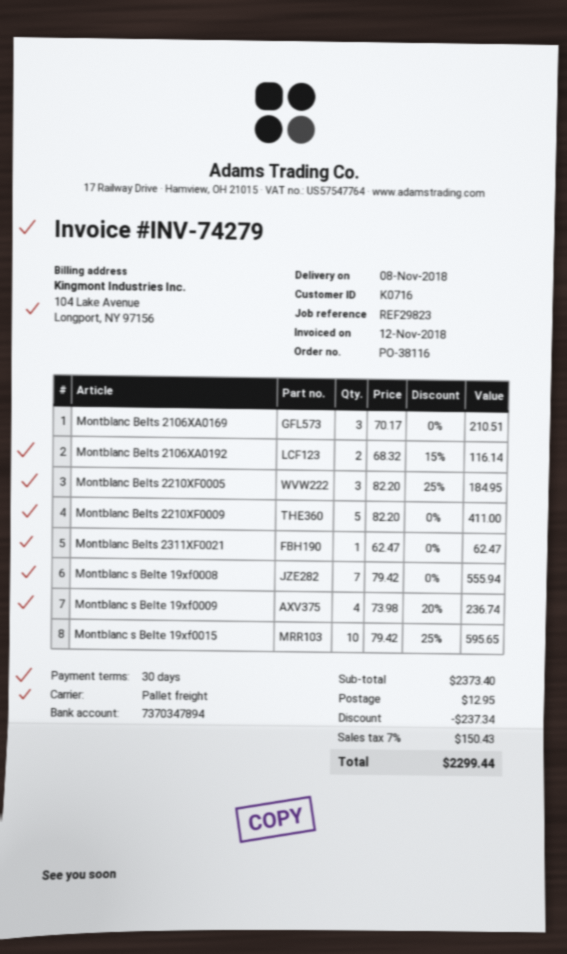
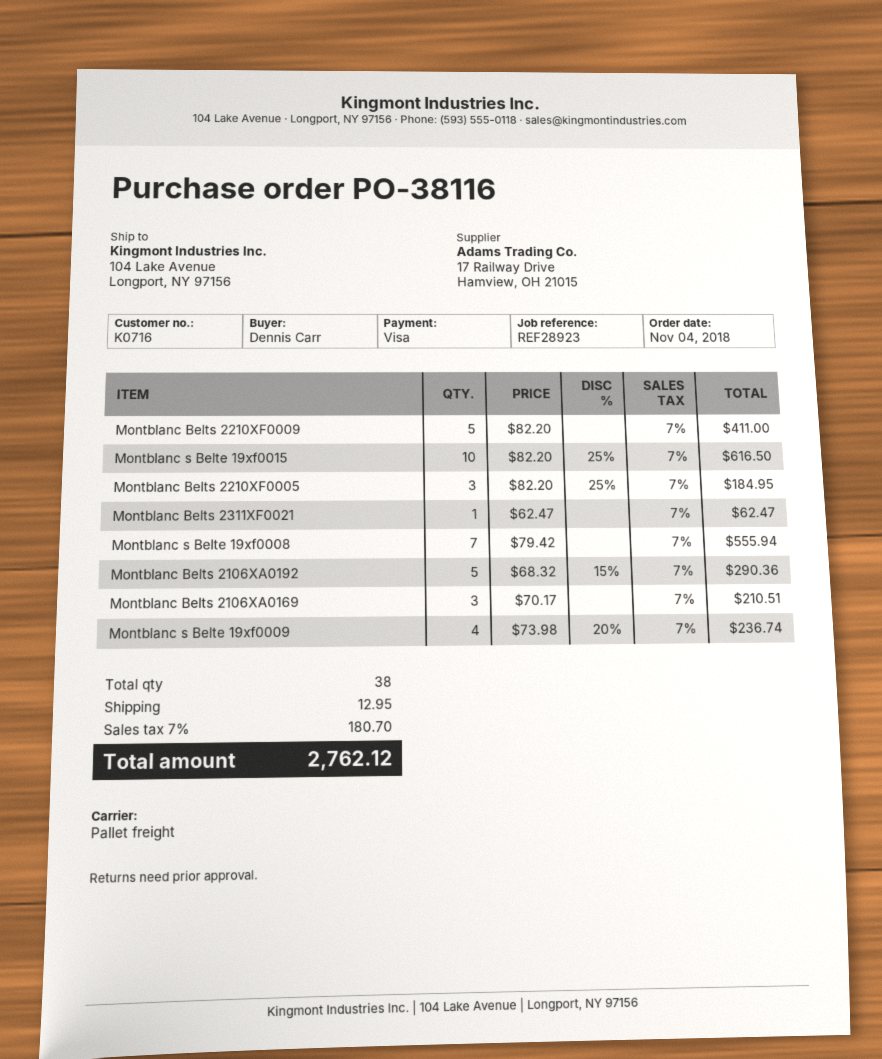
reference: REF29823 -> REF28923
Montblanc Belts 2106XA0192: 2 x 68.32 - 15% = 116.14 -> 5 x 68.32 - 15% = 290.36
Montblanc s Belte 19xf0015: 10 x 79.42 - 25% = 595.65 -> 10 x 82.20 - 25% = 616.50
discount: 237.34 -> none
tax: 7% = 150.43 -> 7% = 180.70
total: 2299.44 -> 2762.12

